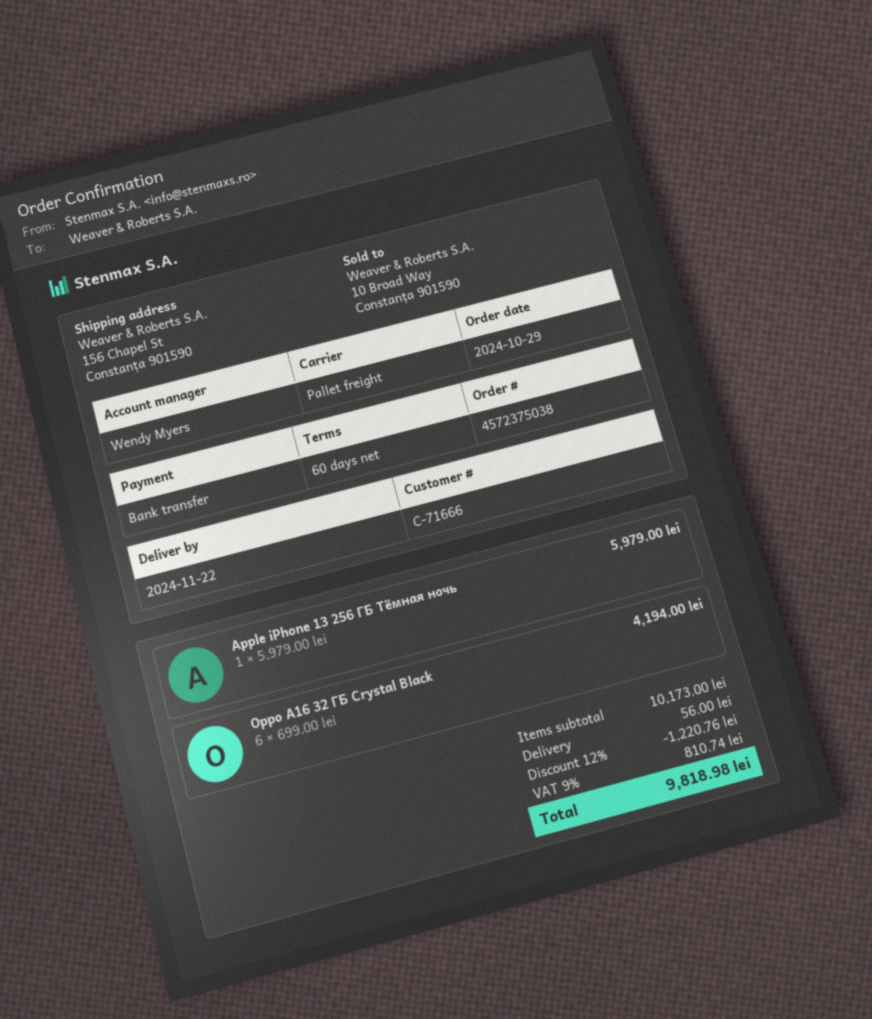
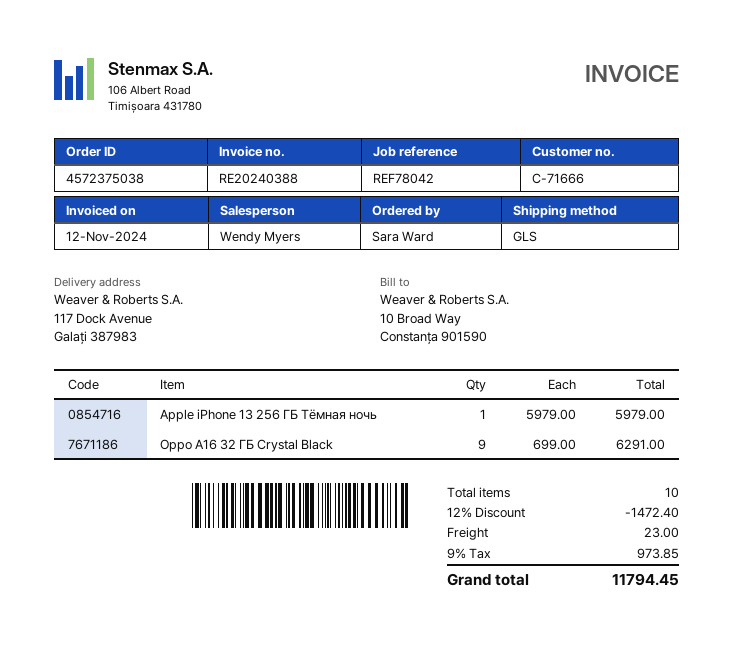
shipping method: pallet freight -> GLS
ship to: 156 Chapel St, Constanța 901590 -> 117 Dock Avenue, Galați 387983
Oppo A16 32 ГБ Crystal Black: 6 x 699.00 = 4194.00 -> 9 x 699.00 = 6291.00
discount: 12% = 1220.76 -> 12% = 1472.40
shipping: 56.00 -> 23.00
tax: 9% = 810.74 -> 9% = 973.85
total: 9818.98 -> 11794.45

